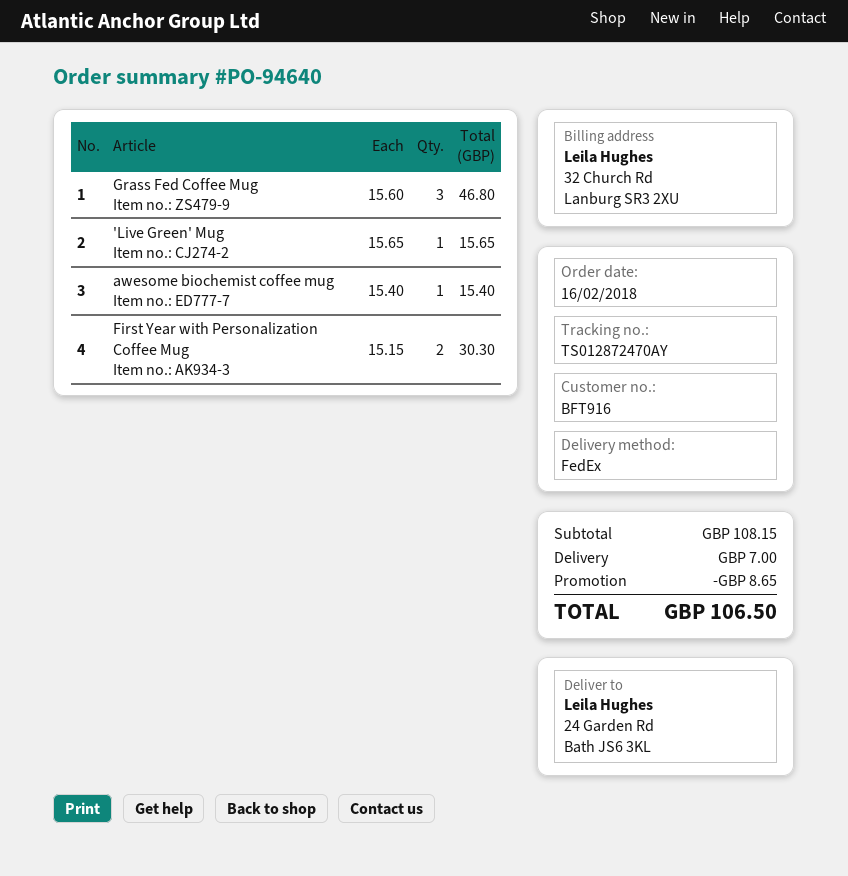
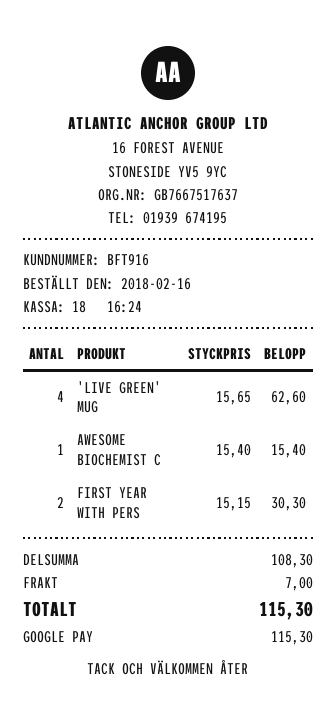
Grass Fed Coffee Mug: 3 x 15.60 = 46.80 -> none
'Live Green' Mug: 1 x 15.65 = 15.65 -> 4 x 15.65 = 62.60
subtotal: 108.15 -> 108.30
discount: 8.65 -> none
total: 106.50 -> 115.30

